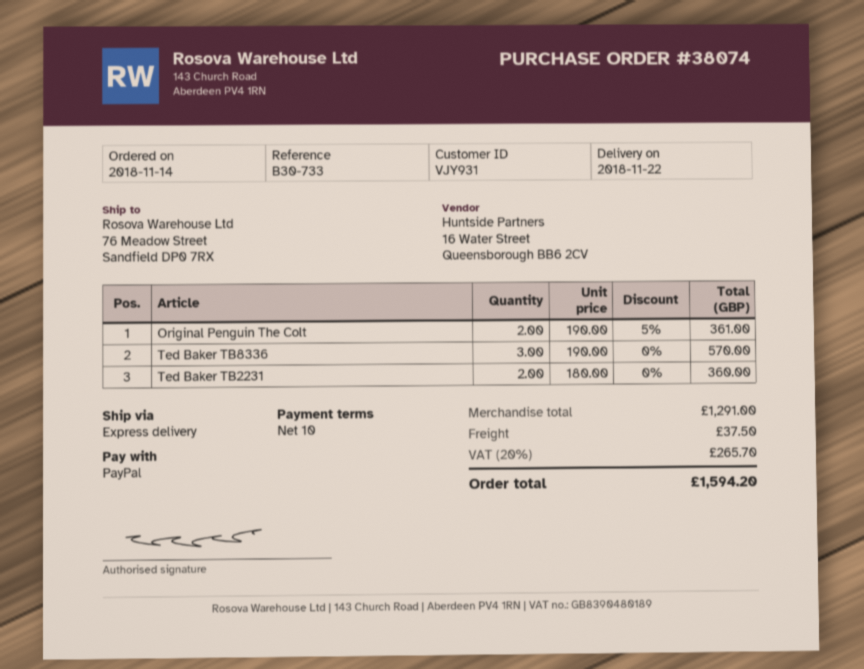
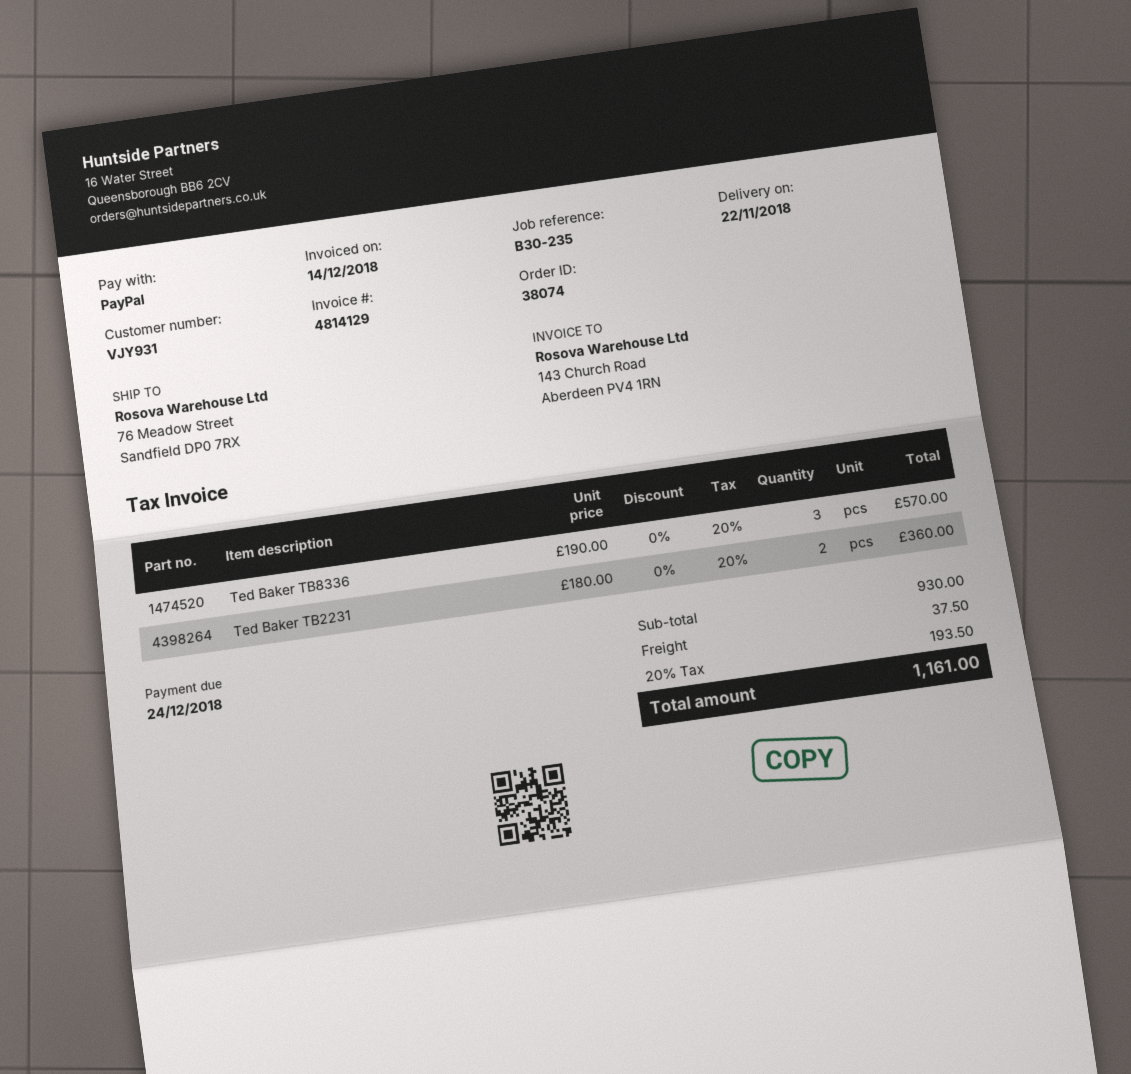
reference: B30-733 -> B30-235
Original Penguin The Colt: 2 x 190.00 - 5% = 361.00 -> none
subtotal: 1291.00 -> 930.00
tax: 20% = 265.70 -> 20% = 193.50
total: 1594.20 -> 1161.00

